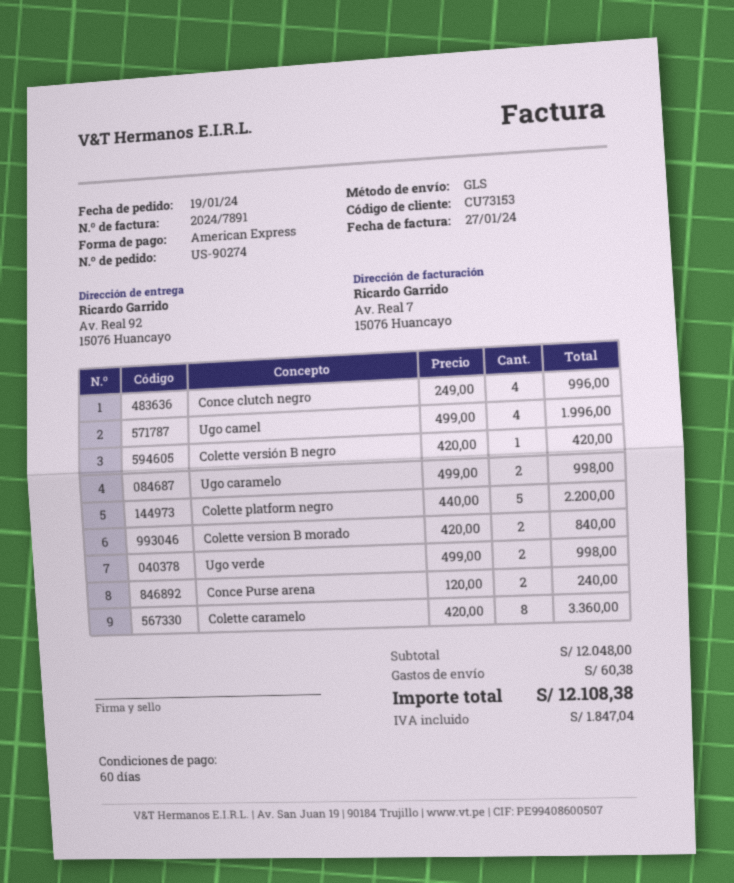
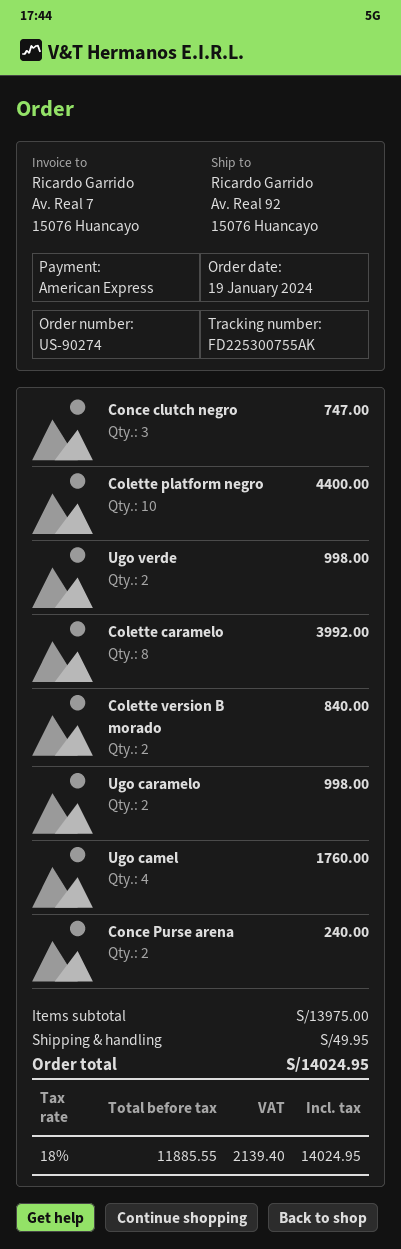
Conce clutch negro: 4 for 996.00 -> 3 for 747.00
Ugo camel: 4 for 1996.00 -> 4 for 1760.00
Colette versión B negro: 1 for 420.00 -> none
Colette platform negro: 5 for 2200.00 -> 10 for 4400.00
Colette caramelo: 8 for 3360.00 -> 8 for 3992.00
subtotal: 12048.00 -> 13975.00
shipping: 60.38 -> 49.95
tax: 1847.04 -> 2139.40
total: 12108.38 -> 14024.95

